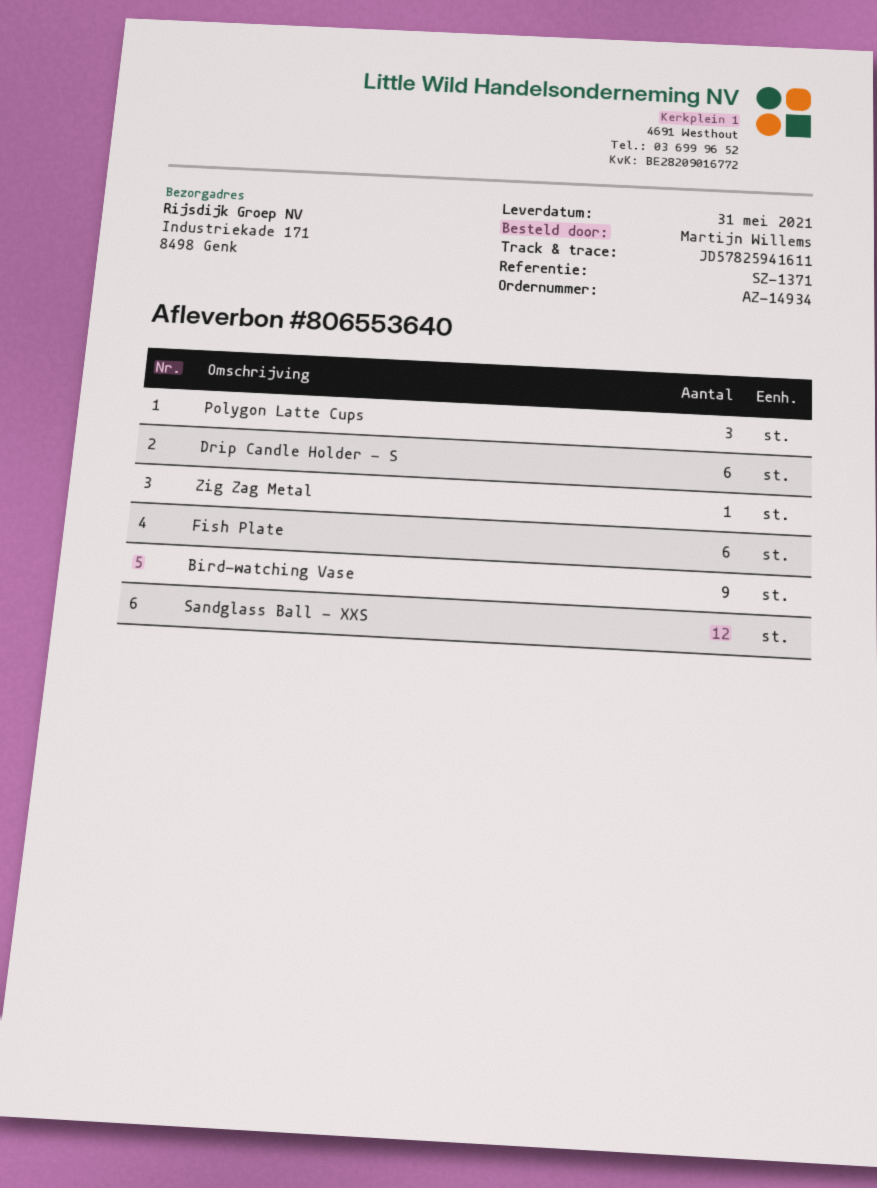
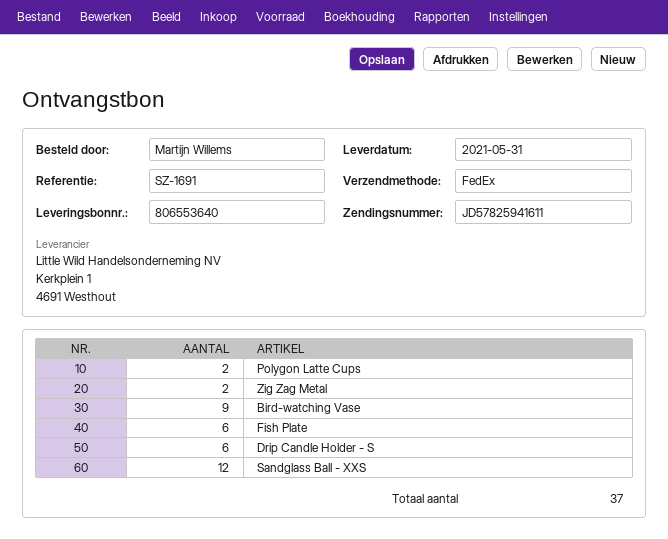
reference: SZ-1371 -> SZ-1691
Polygon Latte Cups: 3 -> 2
Zig Zag Metal: 1 -> 2

